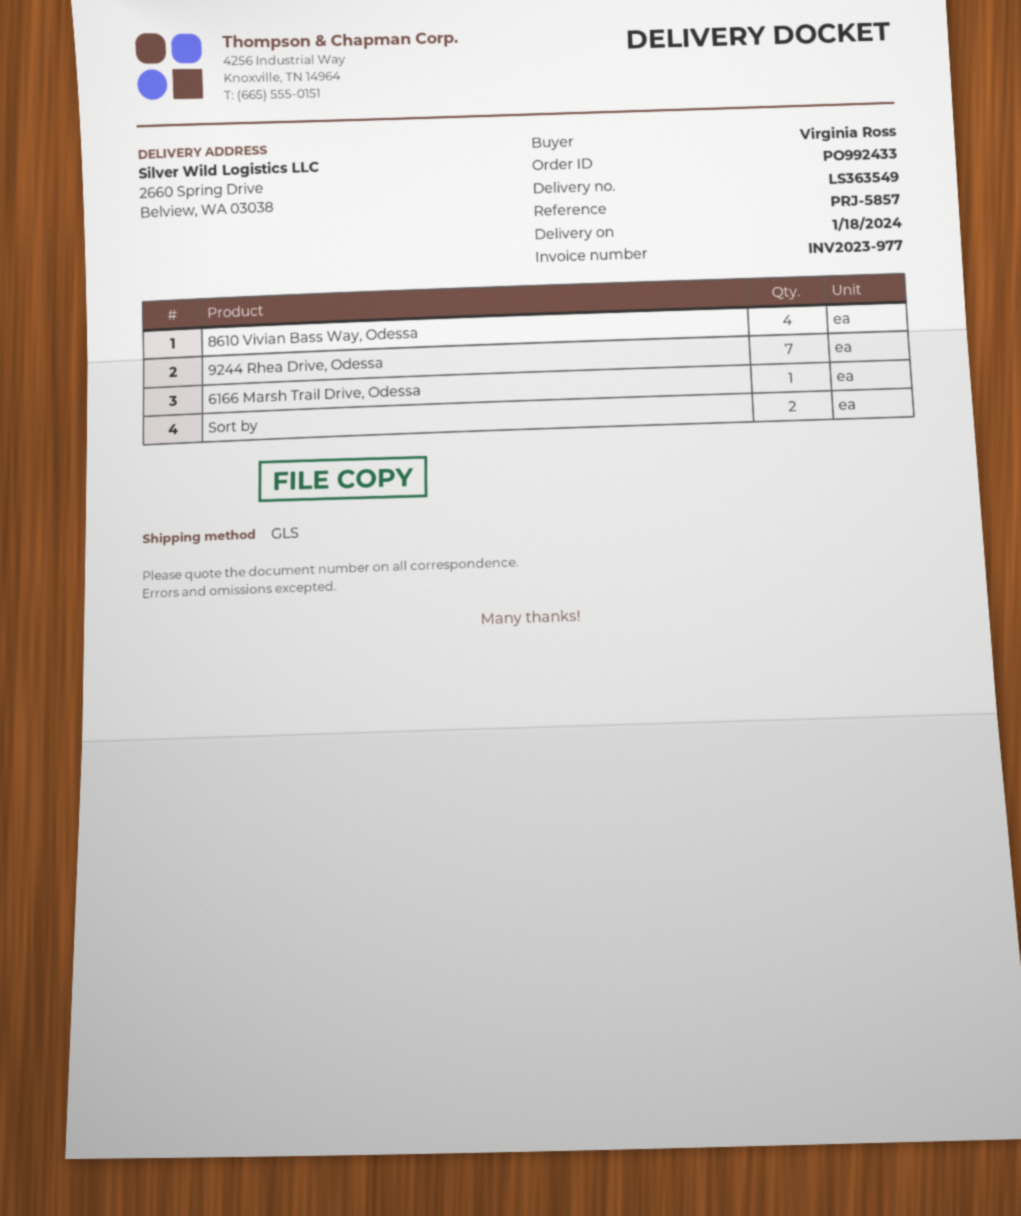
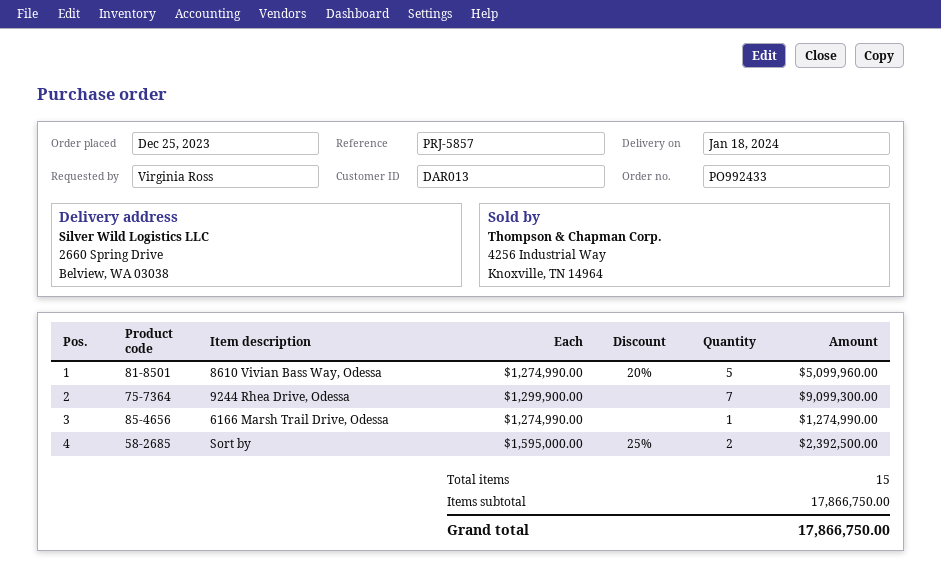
8610 Vivian Bass Way, Odessa: 4 -> 5

